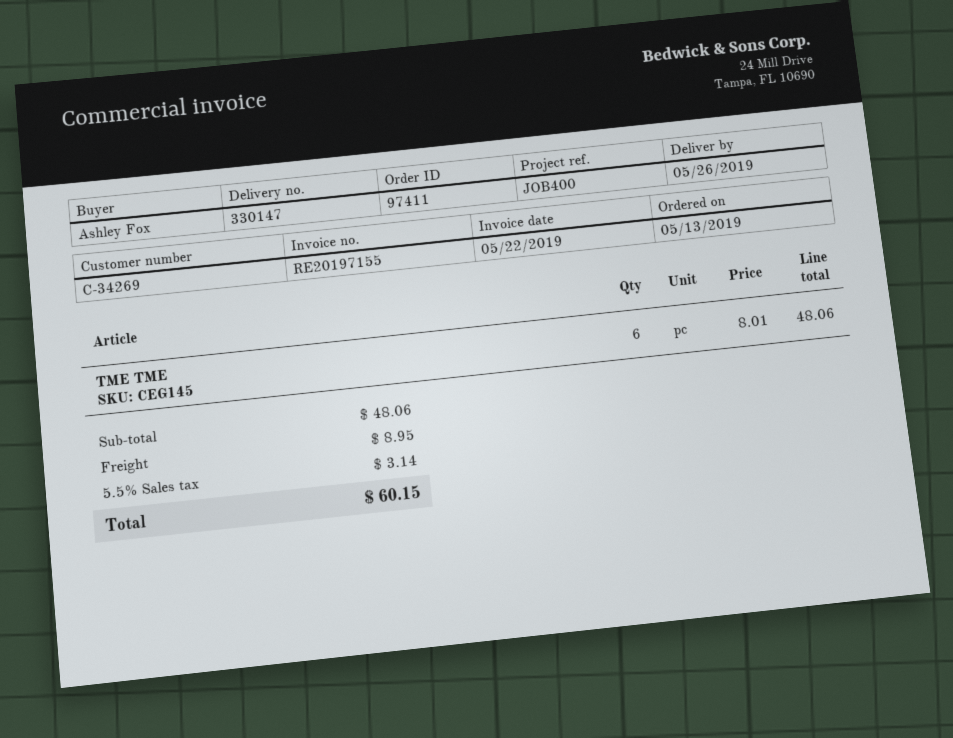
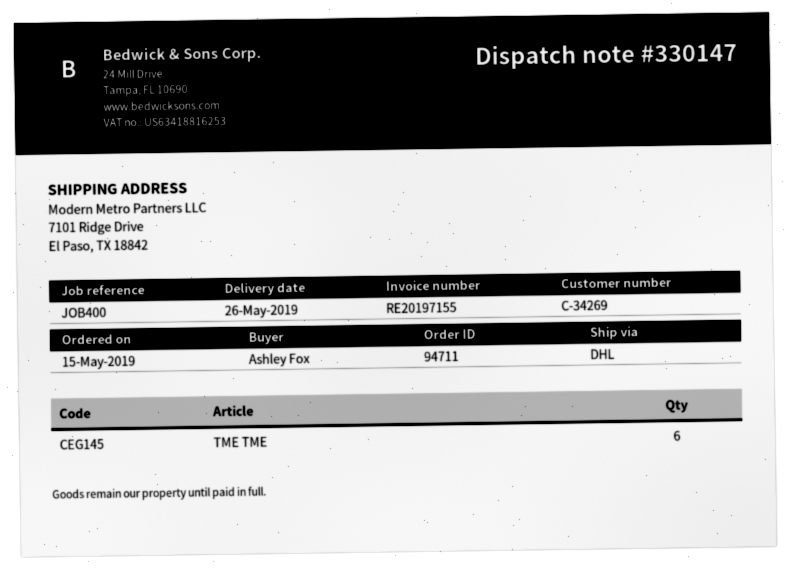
order number: 97411 -> 94711
order date: 2019-05-13 -> 2019-05-15

